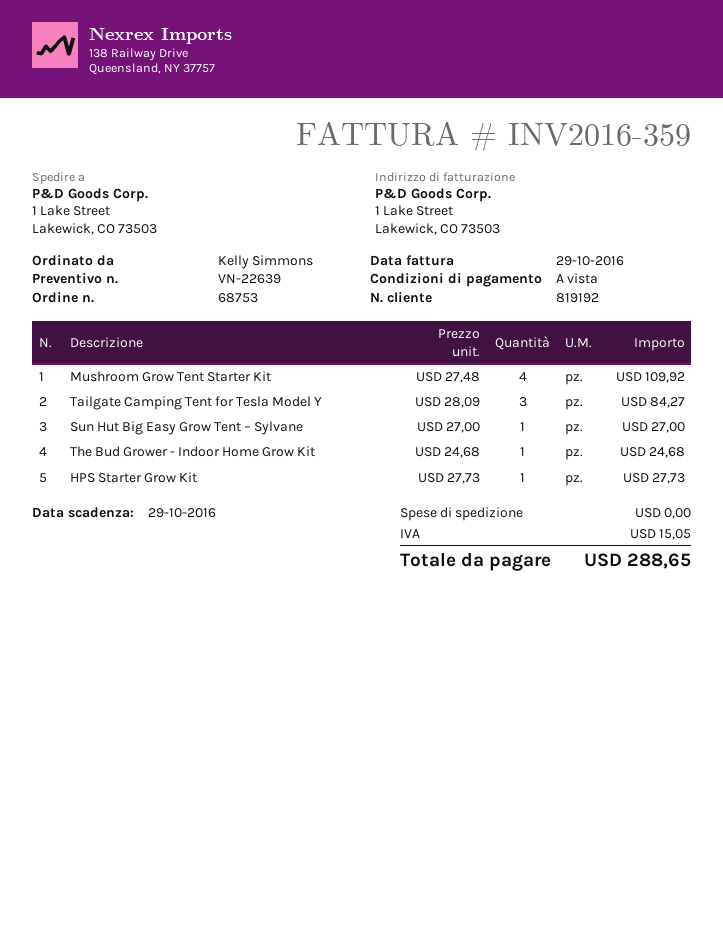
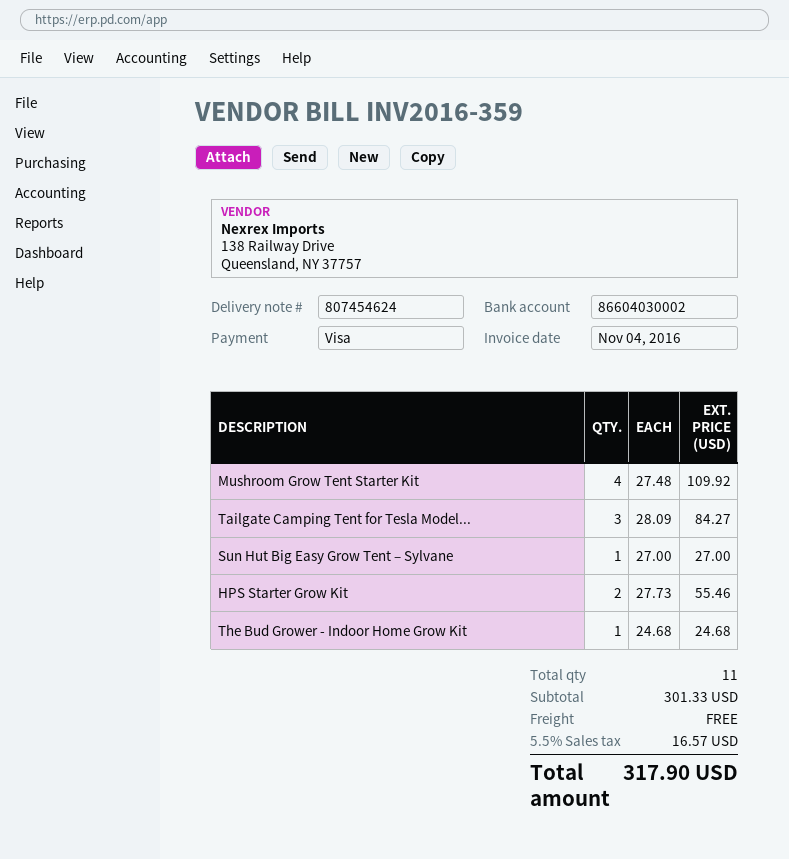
invoice date: 2016-10-29 -> 2016-11-04
HPS Starter Grow Kit: 1 x 27.73 = 27.73 -> 2 x 27.73 = 55.46
tax: 15.05 -> 16.57
total: 288.65 -> 317.90

